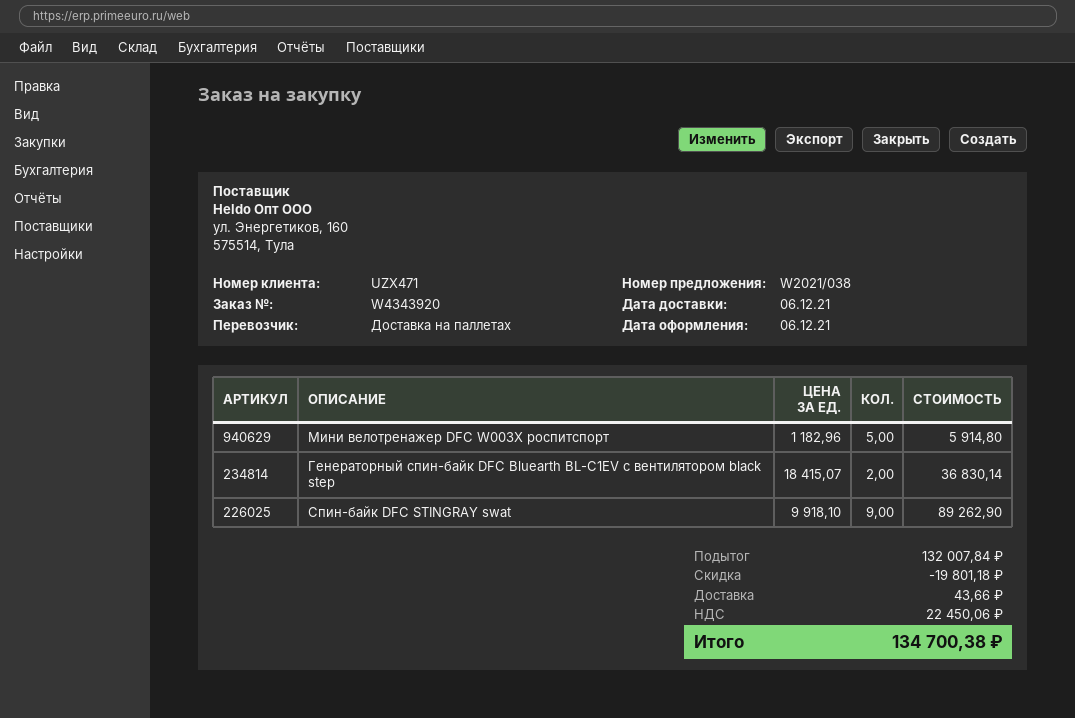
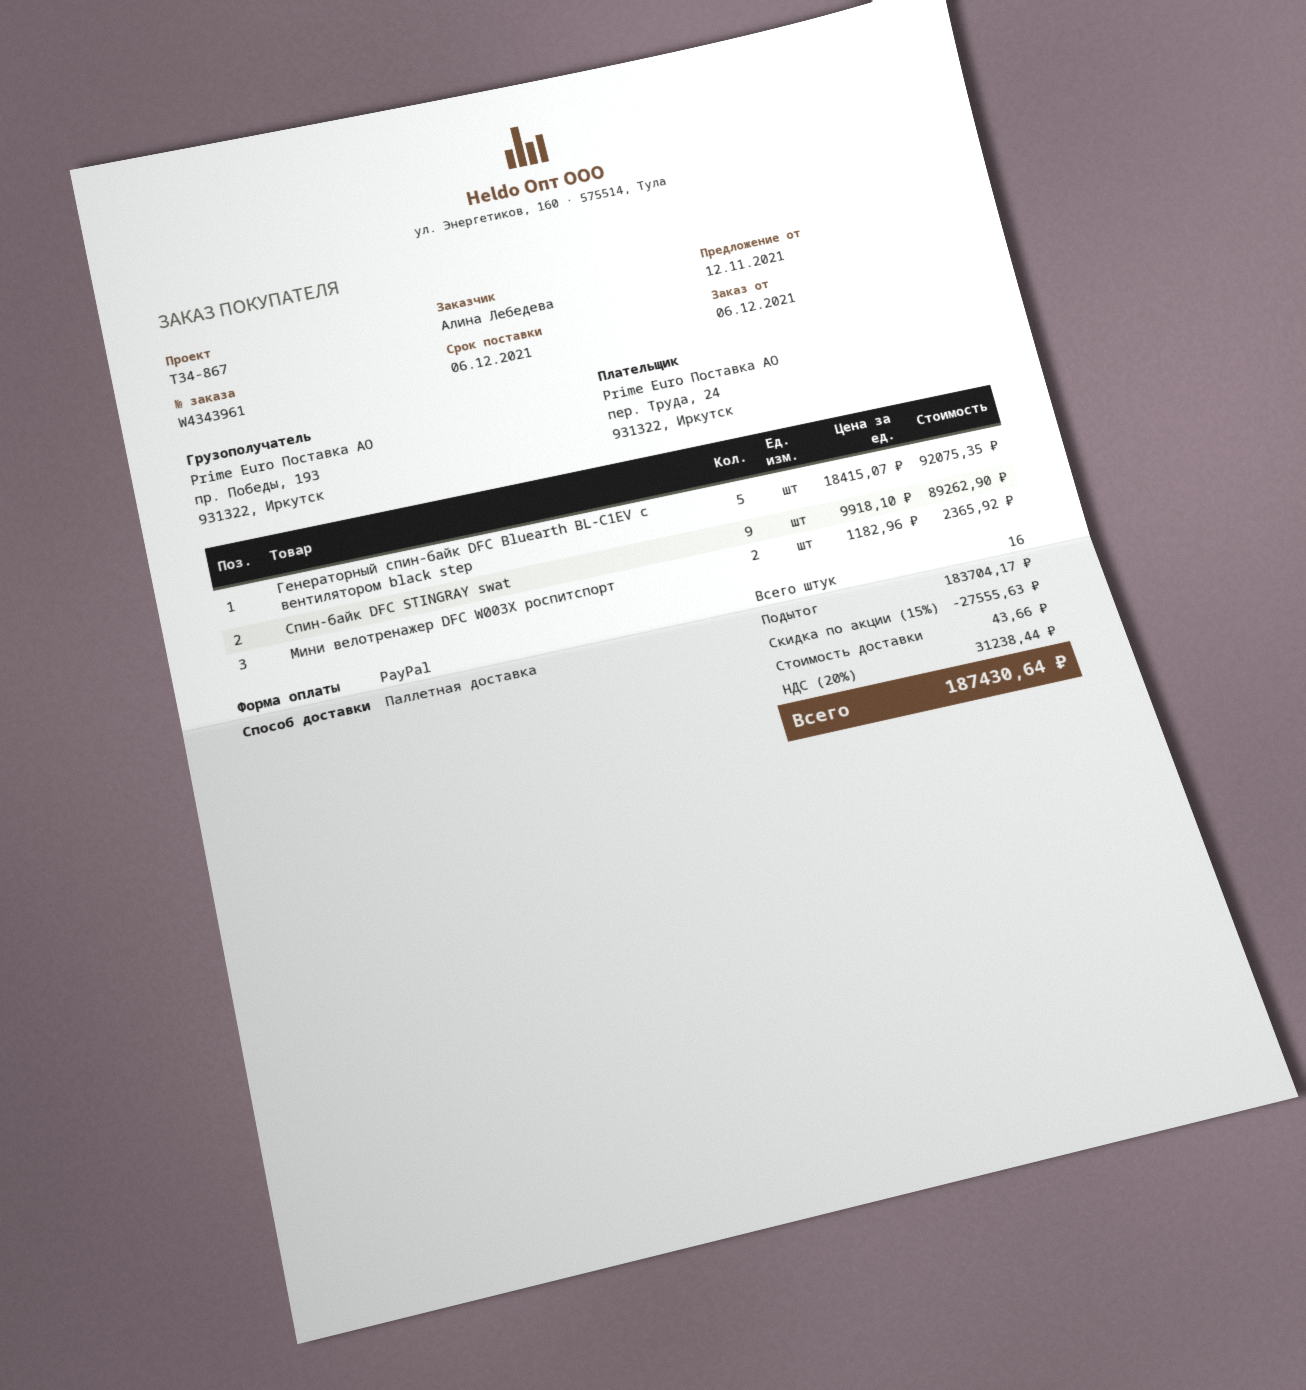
order number: W4343920 -> W4343961
Мини велотренажер DFC W003X роспитспорт: 5 x 1182.96 = 5914.80 -> 2 x 1182.96 = 2365.92
Генераторный спин-байк DFC Bluearth BL-C1EV с вентилятором black step: 2 x 18415.07 = 36830.14 -> 5 x 18415.07 = 92075.35
subtotal: 132007.84 -> 183704.17
discount: 19801.18 -> 27555.63
tax: 22450.06 -> 31238.44
total: 134700.38 -> 187430.64

